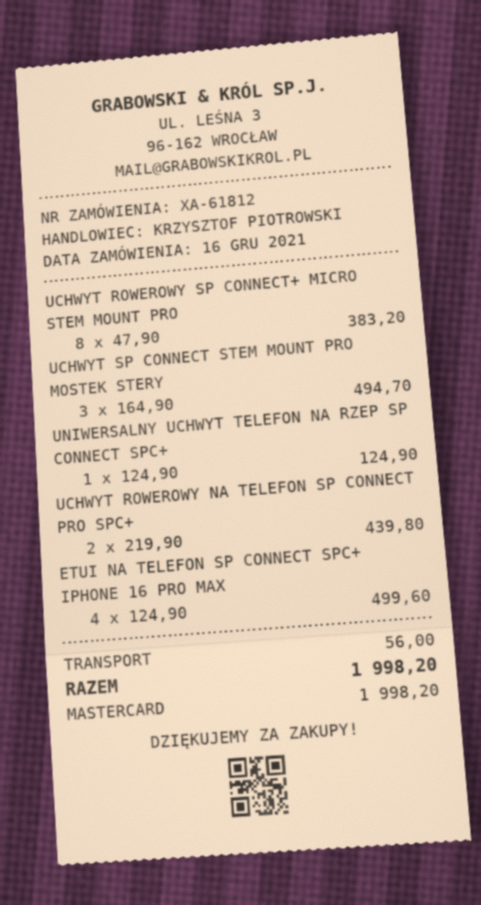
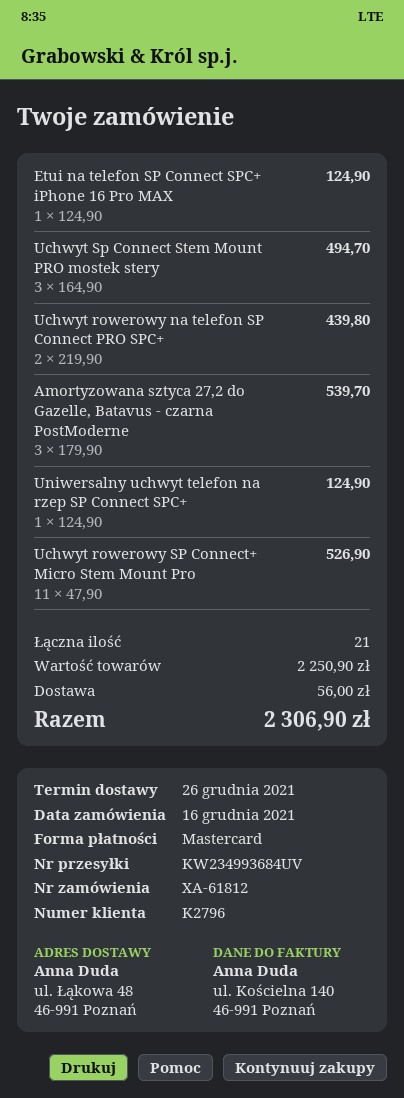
UCHWYT ROWEROWY SP CONNECT+ MICRO STEM MOUNT PRO: 8 x 47.90 = 383.20 -> 11 x 47.90 = 526.90
ETUI NA TELEFON SP CONNECT SPC+ IPHONE 16 PRO MAX: 4 x 124.90 = 499.60 -> 1 x 124.90 = 124.90
Amortyzowana sztyca 27,2 do Gazelle, Batavus - czarna PostModerne: none -> 3 x 179.90 = 539.70
total: 1998.20 -> 2306.90

